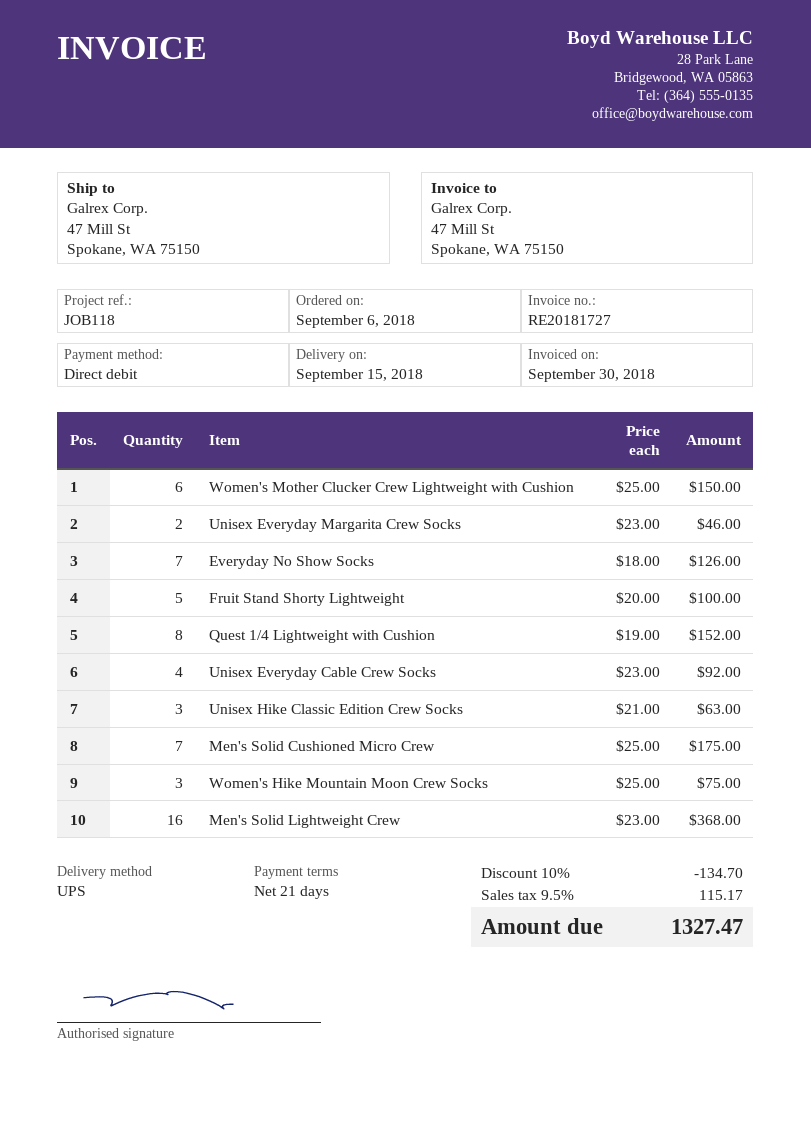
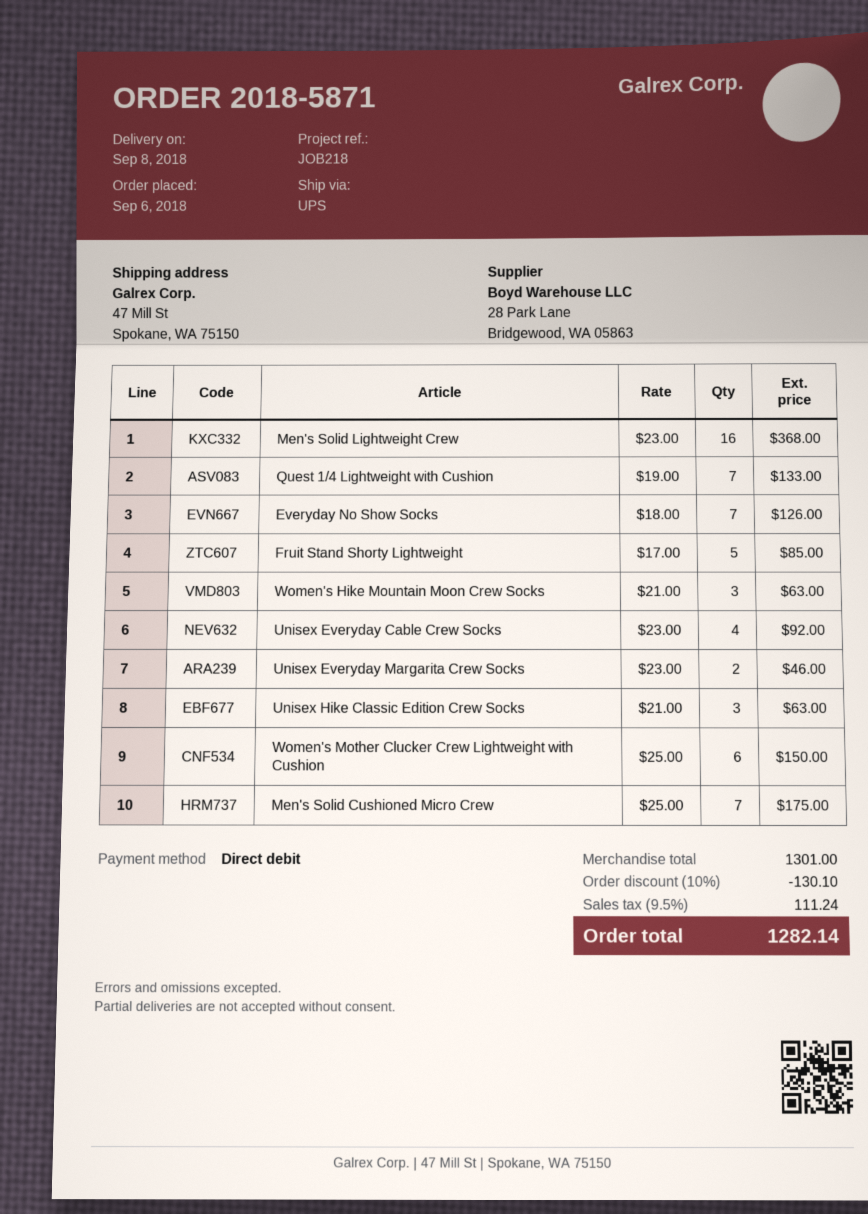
delivery date: 2018-09-15 -> 2018-09-08
reference: JOB118 -> JOB218
Fruit Stand Shorty Lightweight: 5 x 20.00 = 100.00 -> 5 x 17.00 = 85.00
Quest 1/4 Lightweight with Cushion: 8 x 19.00 = 152.00 -> 7 x 19.00 = 133.00
Women's Hike Mountain Moon Crew Socks: 3 x 25.00 = 75.00 -> 3 x 21.00 = 63.00
discount: 10% = 134.70 -> 10% = 130.10
tax: 9.5% = 115.17 -> 9.5% = 111.24
total: 1327.47 -> 1282.14

